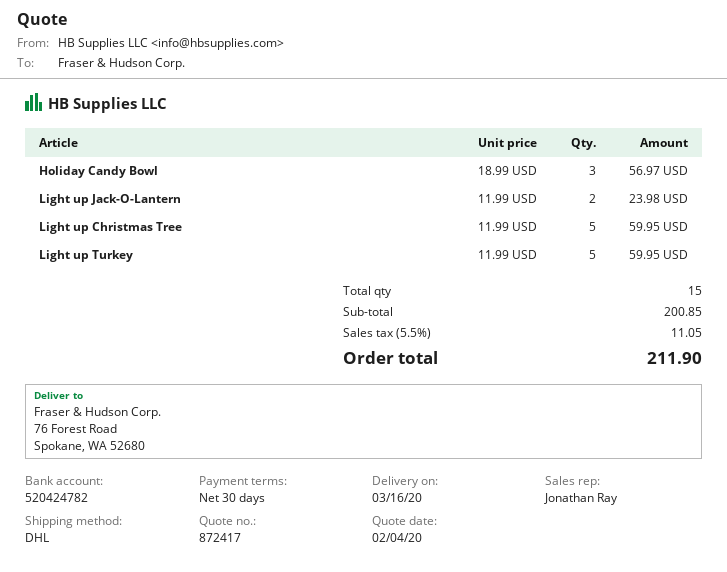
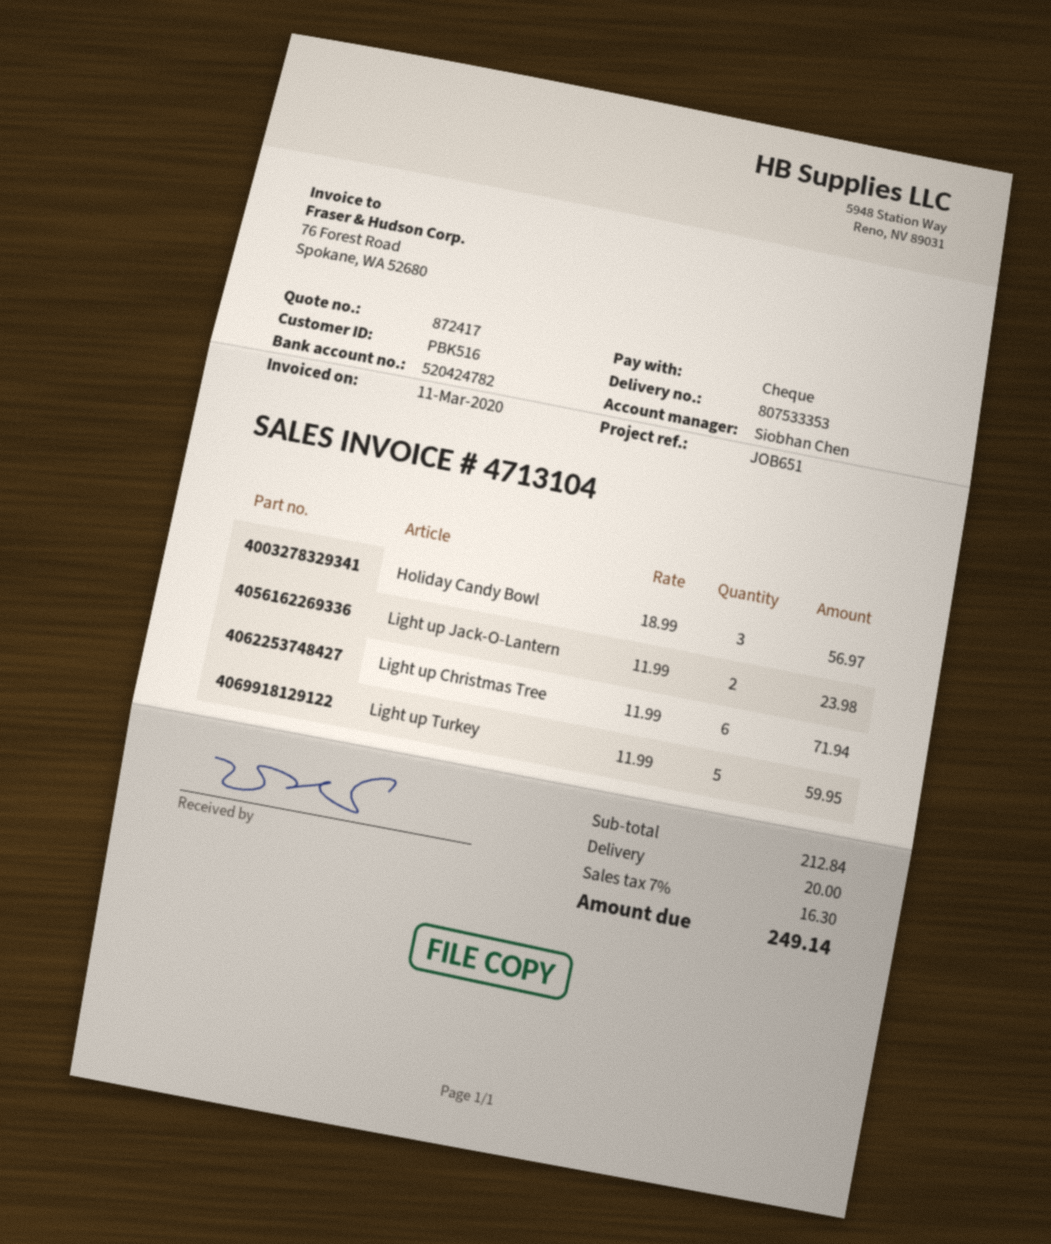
sales rep: Jonathan Ray -> Siobhan Chen
Light up Christmas Tree: 5 x 11.99 = 59.95 -> 6 x 11.99 = 71.94
subtotal: 200.85 -> 212.84
shipping: none -> 20.00
tax: 5.5% = 11.05 -> 7% = 16.30
total: 211.90 -> 249.14

